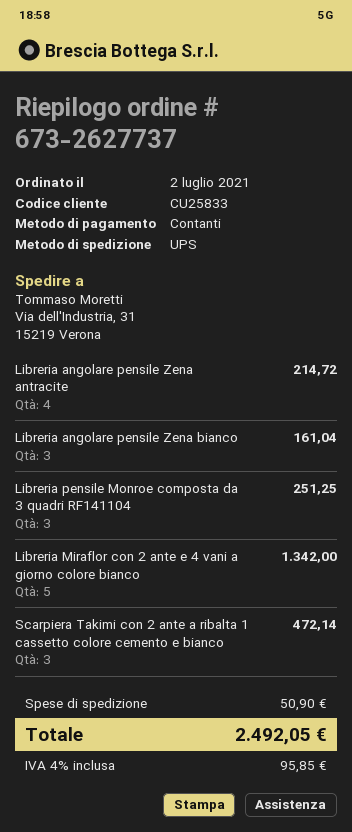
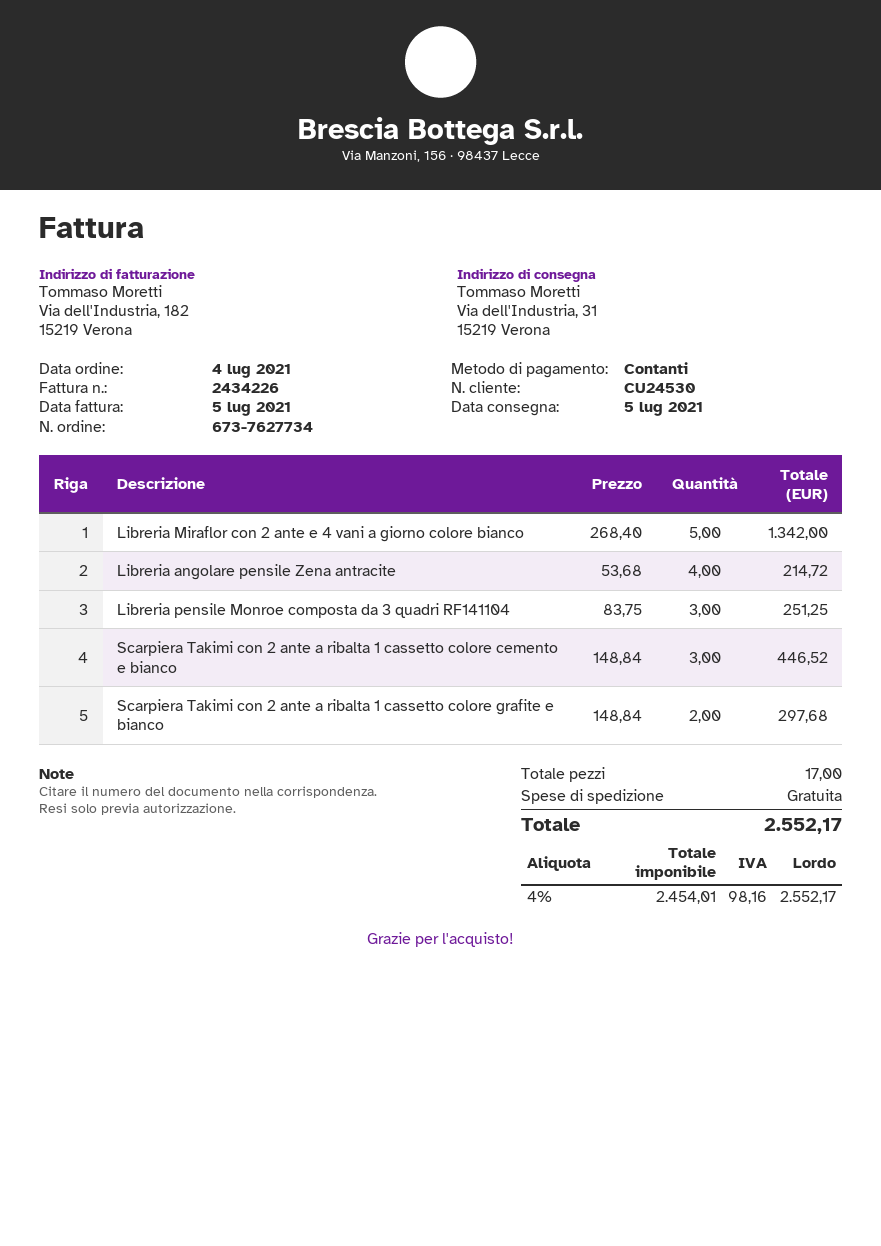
order number: 673-2627737 -> 673-7627734
order date: 2021-07-02 -> 2021-07-04
customer number: CU25833 -> CU24530
Libreria angolare pensile Zena bianco: 3 for 161.04 -> none
Scarpiera Takimi con 2 ante a ribalta 1 cassetto colore cemento e bianco: 3 for 472.14 -> 3 for 446.52
Scarpiera Takimi con 2 ante a ribalta 1 cassetto colore grafite e bianco: none -> 2 for 297.68
shipping: 50.90 -> 0.00
tax: 4% = 95.85 -> 4% = 98.16
total: 2492.05 -> 2552.17

